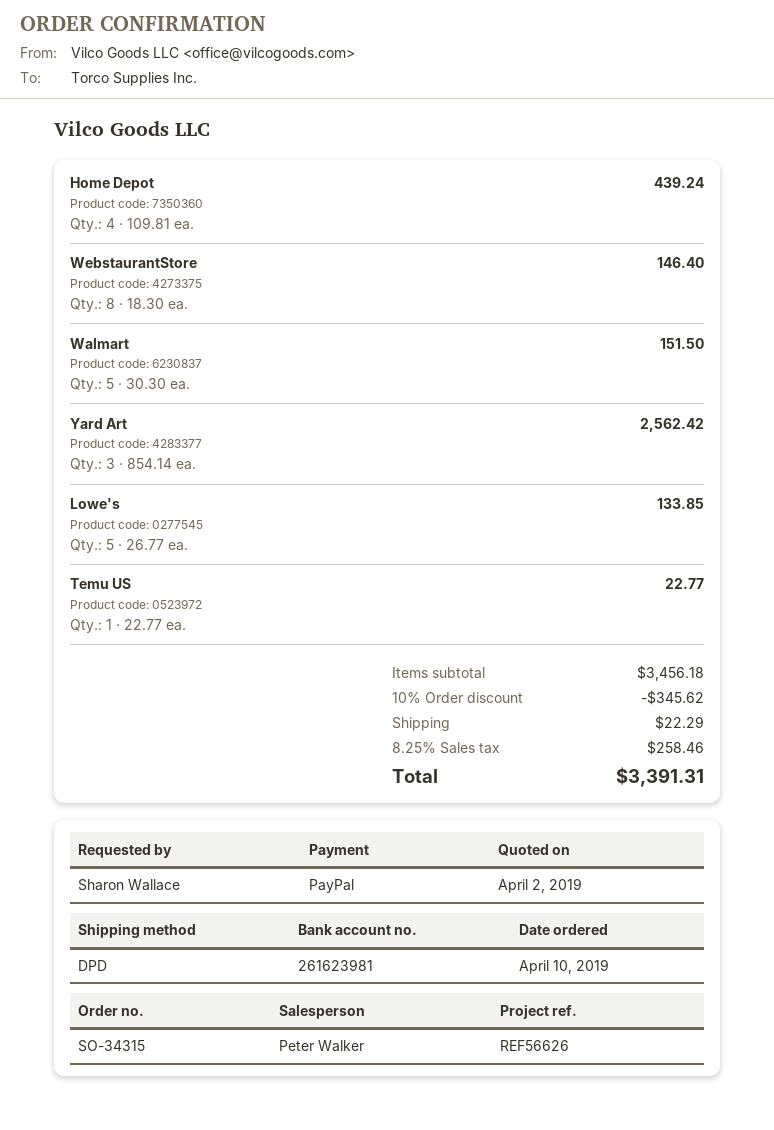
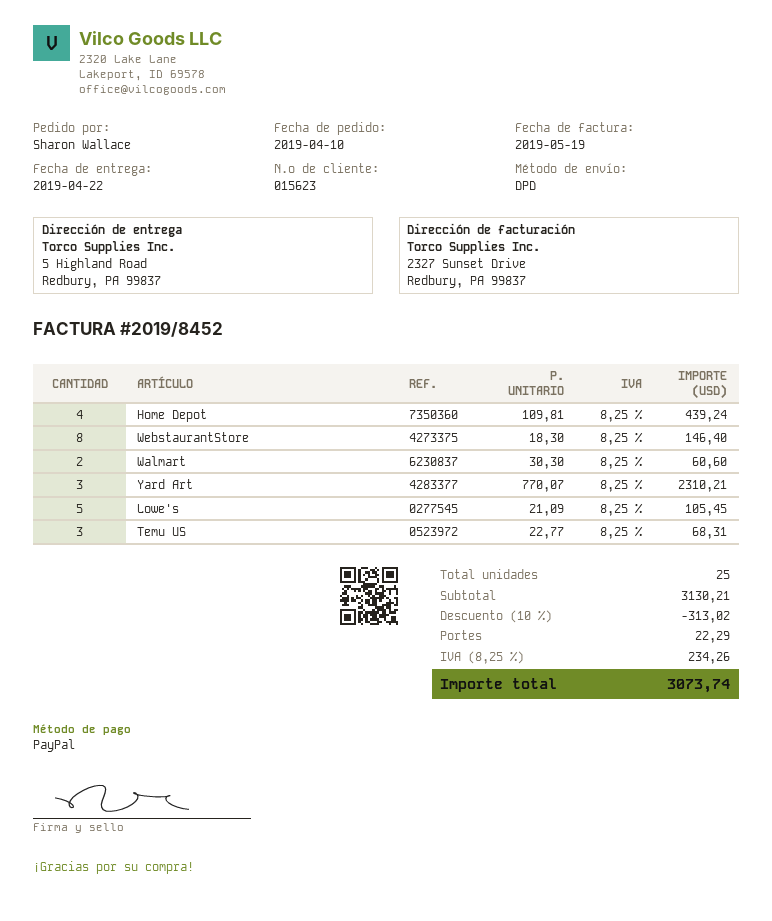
Walmart: 5 x 30.30 = 151.50 -> 2 x 30.30 = 60.60
Yard Art: 3 x 854.14 = 2562.42 -> 3 x 770.07 = 2310.21
Lowe's: 5 x 26.77 = 133.85 -> 5 x 21.09 = 105.45
Temu US: 1 x 22.77 = 22.77 -> 3 x 22.77 = 68.31
subtotal: 3456.18 -> 3130.21
discount: 10% = 345.62 -> 10% = 313.02
tax: 8.25% = 258.46 -> 8.25% = 234.26
total: 3391.31 -> 3073.74

